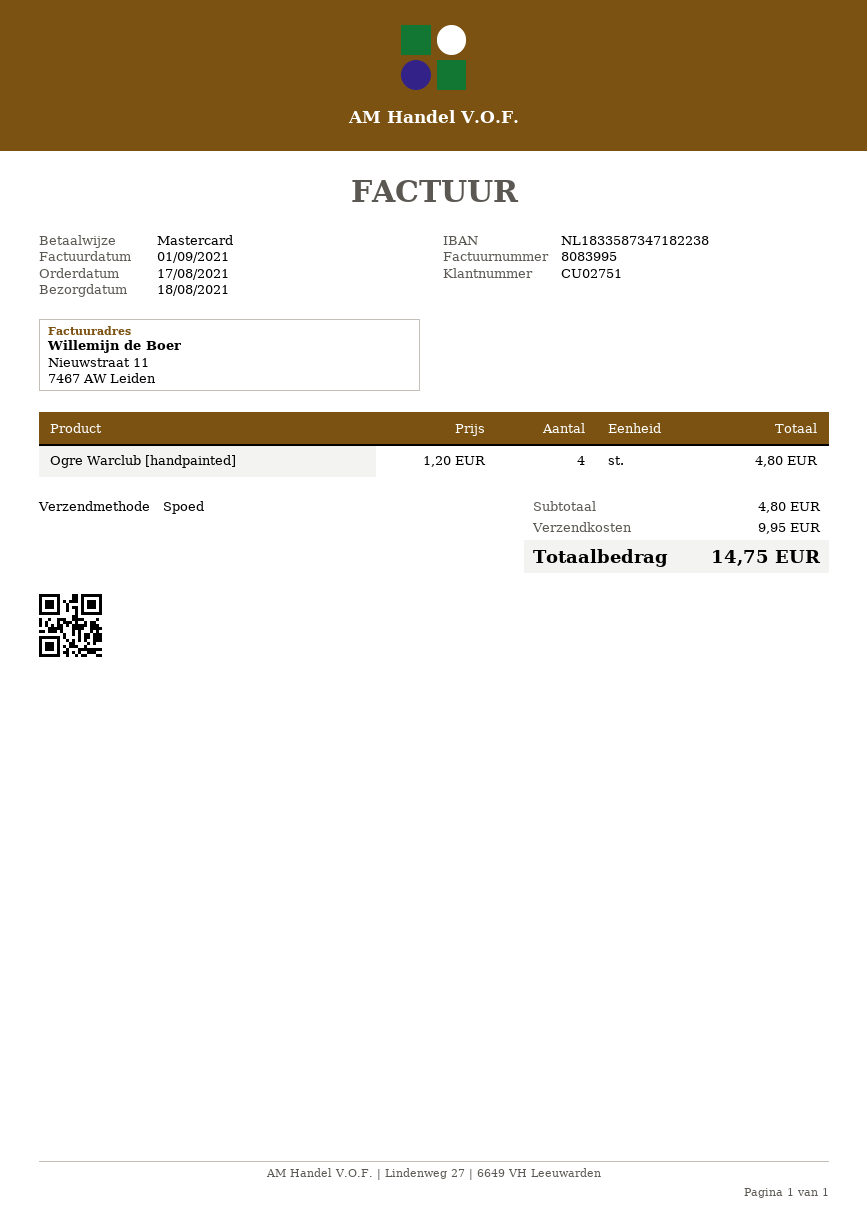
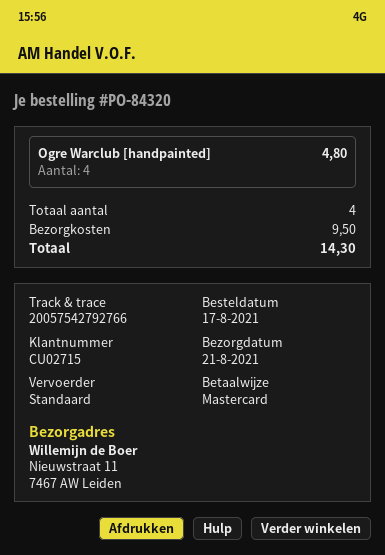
delivery date: 2021-08-18 -> 2021-08-21
customer number: CU02751 -> CU02715
shipping method: express -> standard
shipping: 9.95 -> 9.50
total: 14.75 -> 14.30

